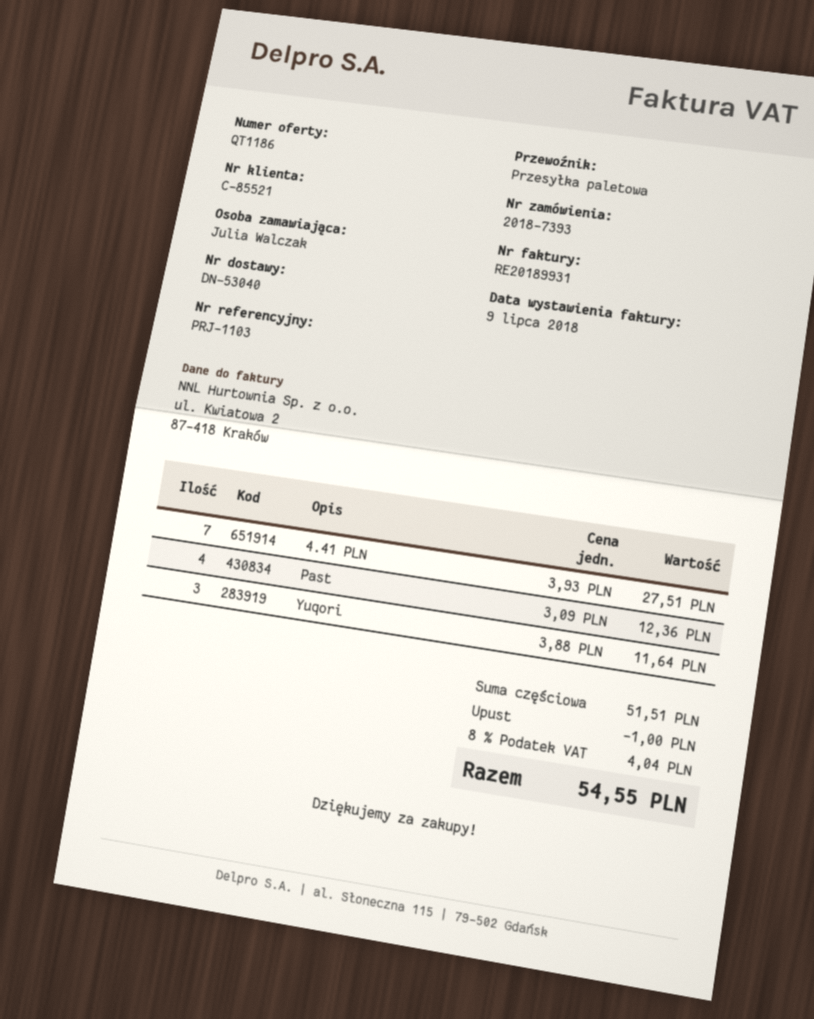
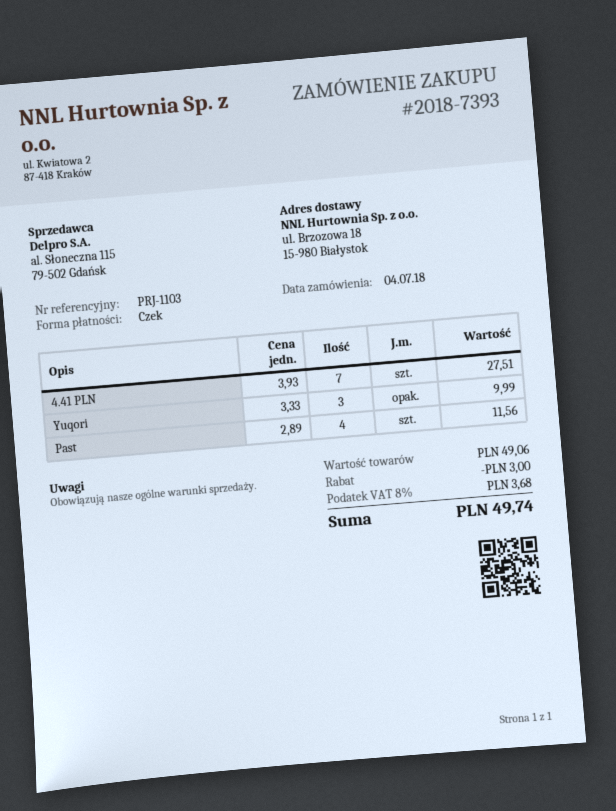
Past: 4 x 3.09 = 12.36 -> 4 x 2.89 = 11.56
Yuqori: 3 x 3.88 = 11.64 -> 3 x 3.33 = 9.99
subtotal: 51.51 -> 49.06
discount: 1.00 -> 3.00
tax: 8% = 4.04 -> 8% = 3.68
total: 54.55 -> 49.74

